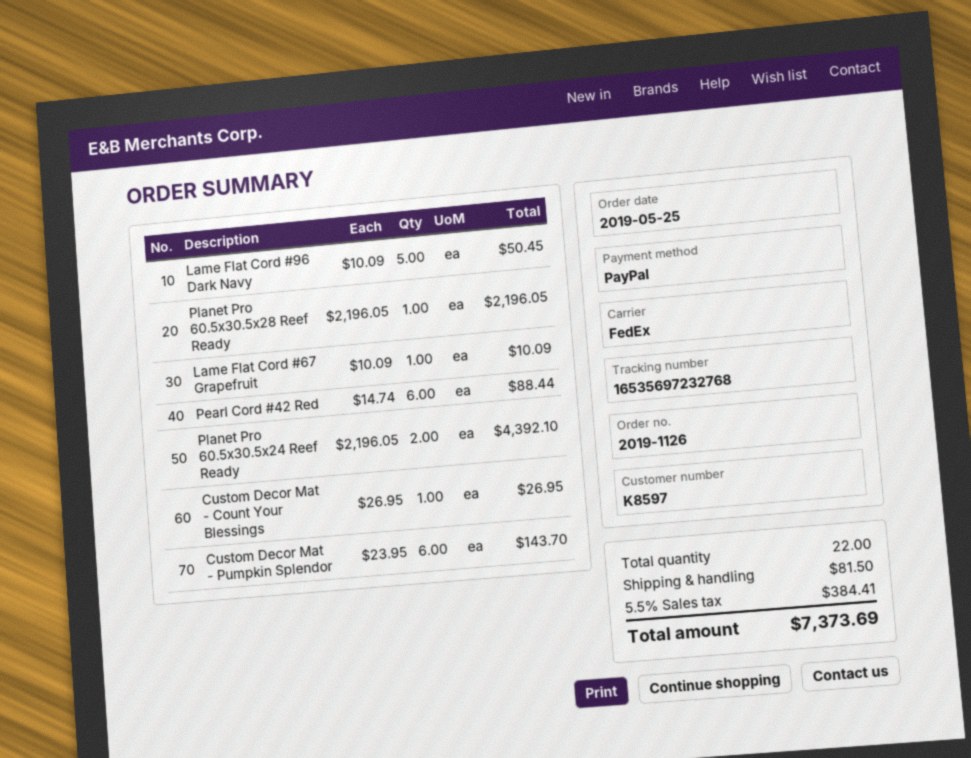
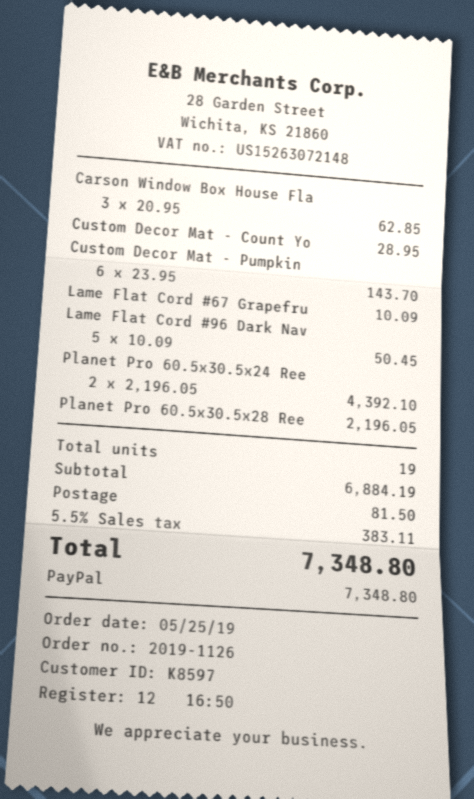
Pearl Cord #42 Red: 6 x 14.74 = 88.44 -> none
Custom Decor Mat - Count Your Blessings: 1 x 26.95 = 26.95 -> 1 x 28.95 = 28.95
Carson Window Box House Fla: none -> 3 x 20.95 = 62.85
total quantity: 22 -> 19
tax: 5.5% = 384.41 -> 5.5% = 383.11
total: 7373.69 -> 7348.80

